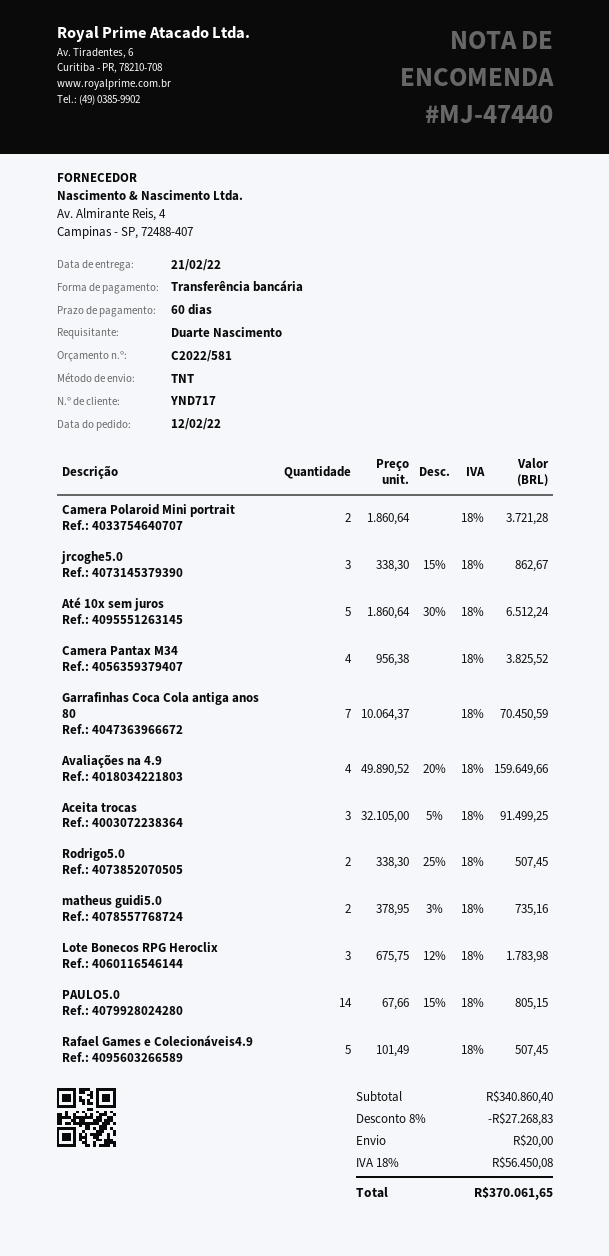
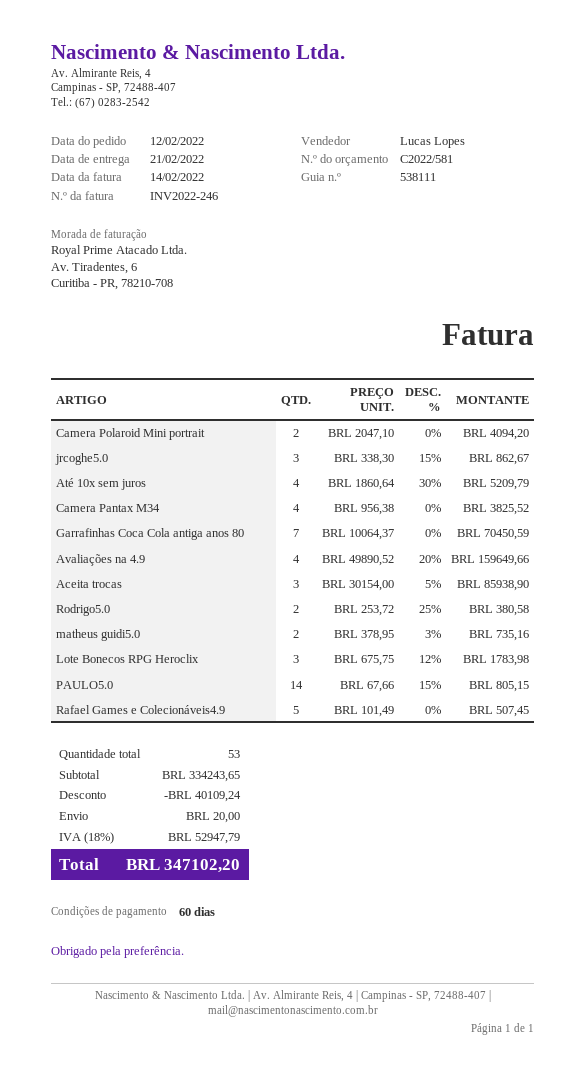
Camera Polaroid Mini portrait: 2 x 1860.64 = 3721.28 -> 2 x 2047.10 = 4094.20
Até 10x sem juros: 5 x 1860.64 - 30% = 6512.24 -> 4 x 1860.64 - 30% = 5209.79
Aceita trocas: 3 x 32105.00 - 5% = 91499.25 -> 3 x 30154.00 - 5% = 85938.90
Rodrigo5.0: 2 x 338.30 - 25% = 507.45 -> 2 x 253.72 - 25% = 380.58
subtotal: 340860.40 -> 334243.65
discount: 27268.83 -> 40109.24
tax: 18% = 56450.08 -> 18% = 52947.79
total: 370061.65 -> 347102.20

